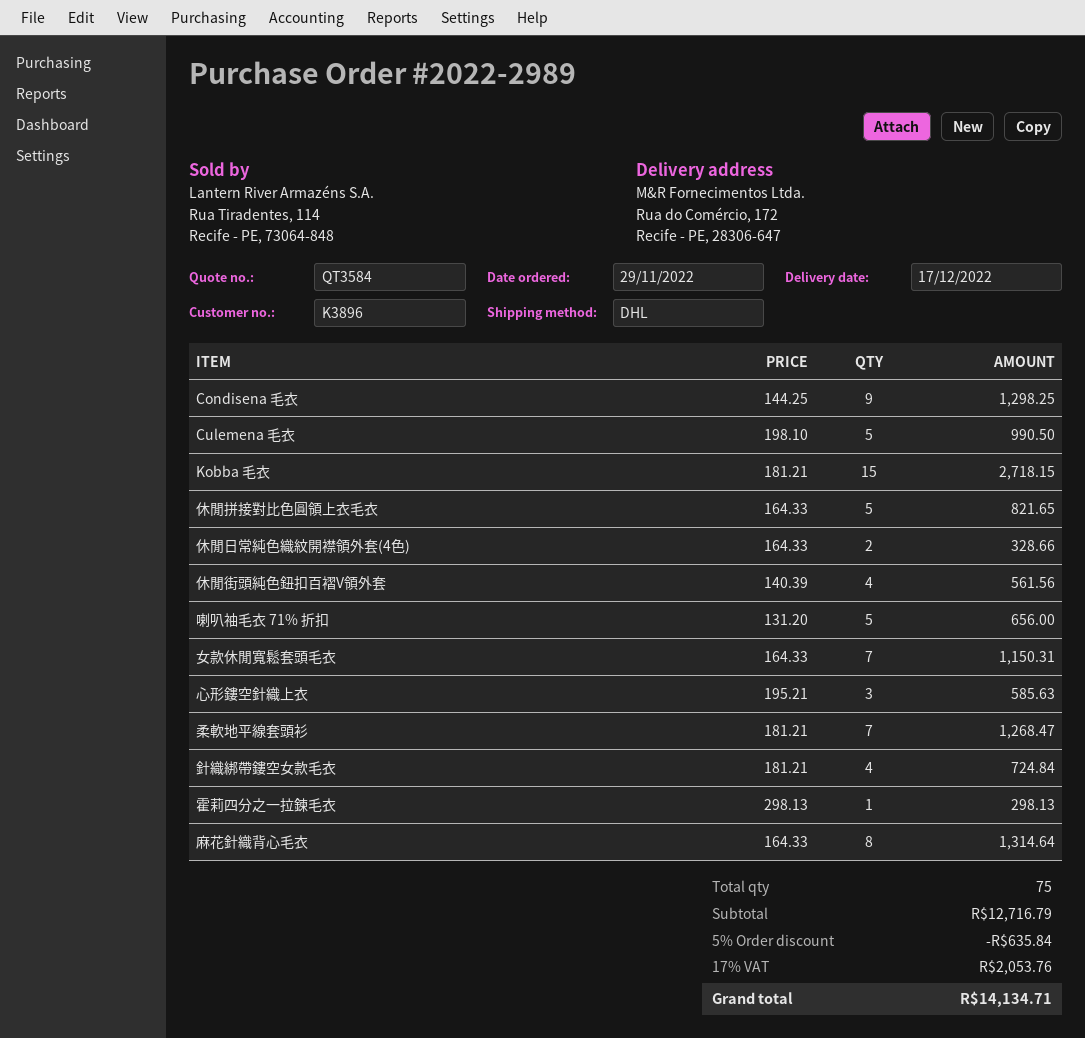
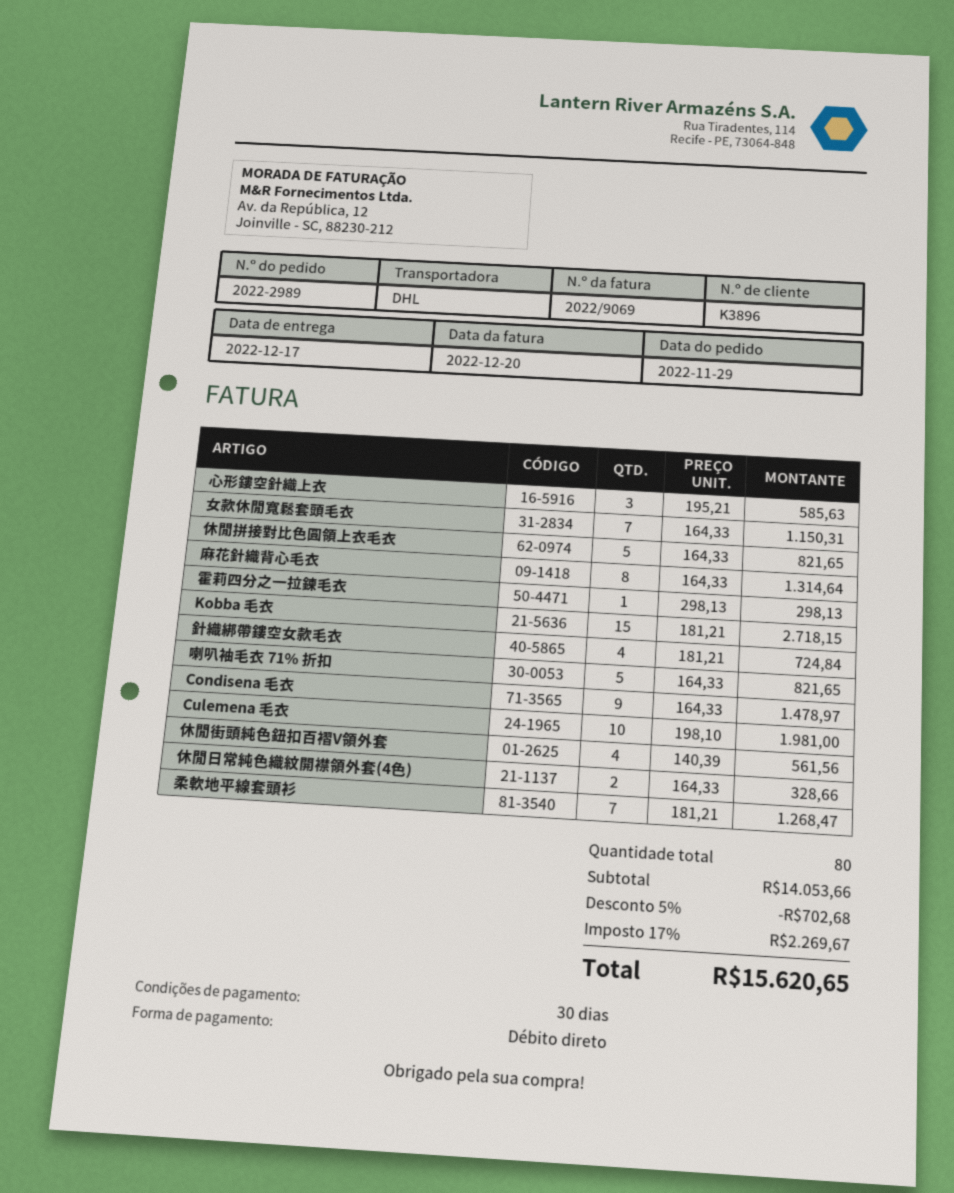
Condisena 毛衣: 9 x 144.25 = 1298.25 -> 9 x 164.33 = 1478.97
Culemena 毛衣: 5 x 198.10 = 990.50 -> 10 x 198.10 = 1981.00
喇叭袖毛衣 71% 折扣: 5 x 131.20 = 656.00 -> 5 x 164.33 = 821.65
total quantity: 75 -> 80
subtotal: 12716.79 -> 14053.66
discount: 5% = 635.84 -> 5% = 702.68
tax: 17% = 2053.76 -> 17% = 2269.67
total: 14134.71 -> 15620.65

